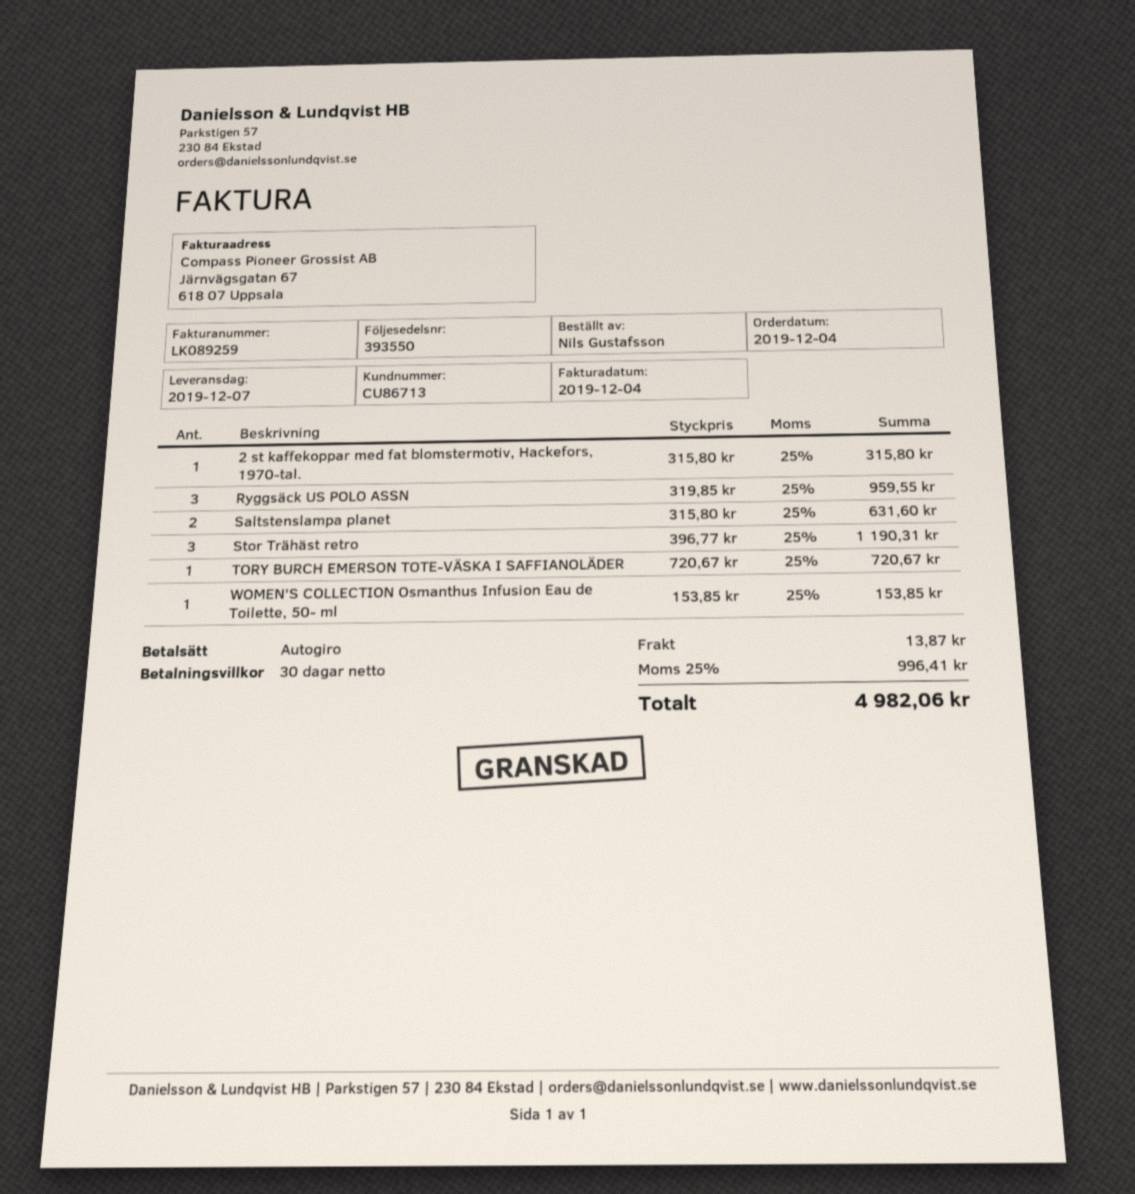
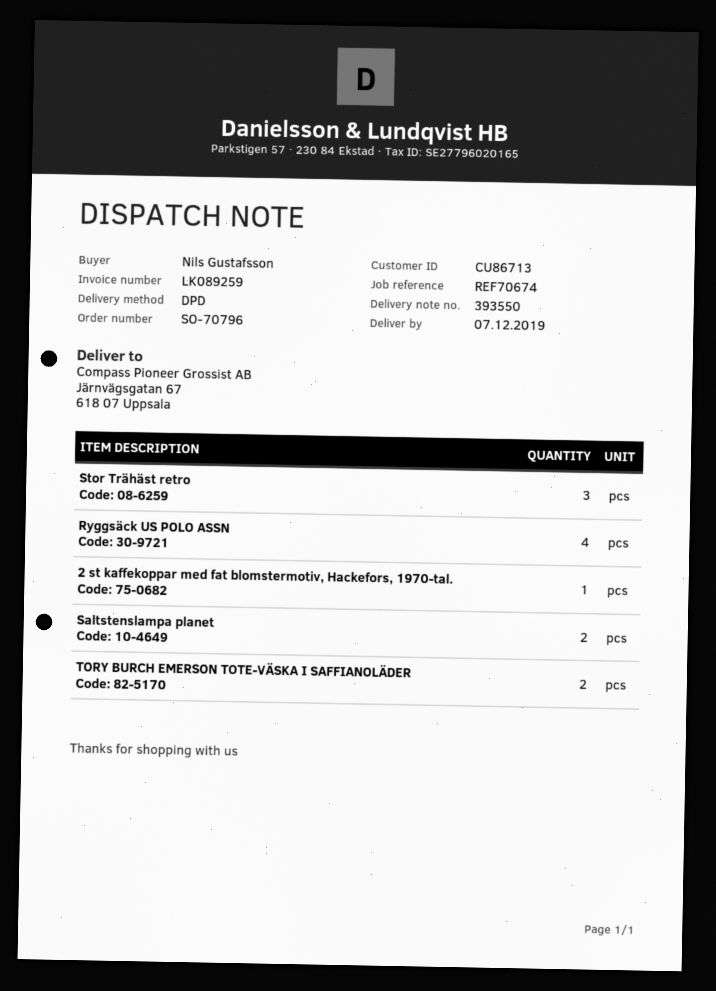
Ryggsäck US POLO ASSN: 3 -> 4
TORY BURCH EMERSON TOTE-VÄSKA I SAFFIANOLÄDER: 1 -> 2
WOMEN'S COLLECTION Osmanthus Infusion Eau de Toilette, 50- ml: 1 -> none

